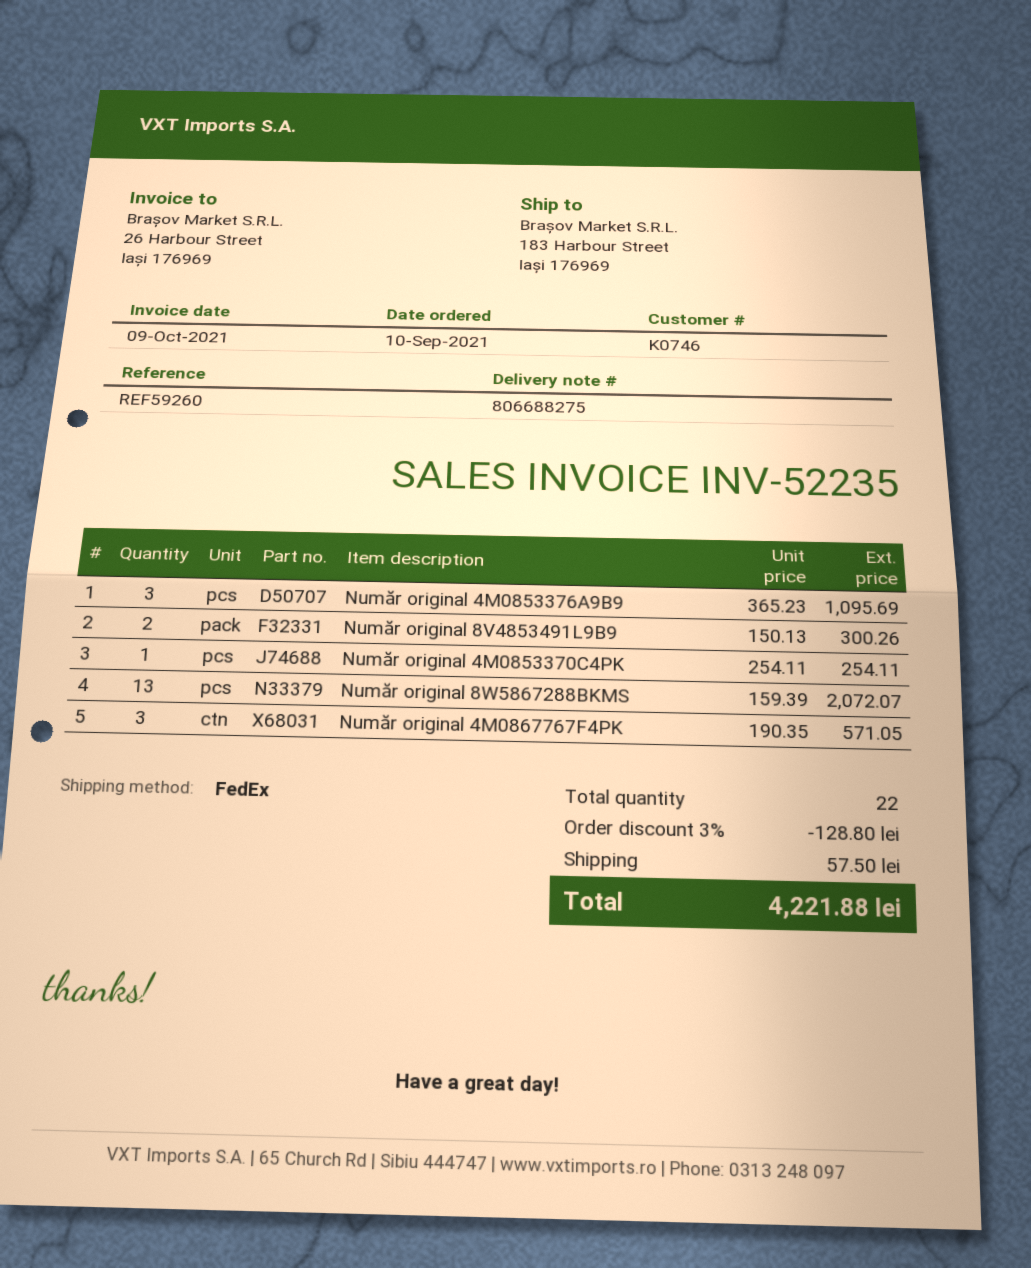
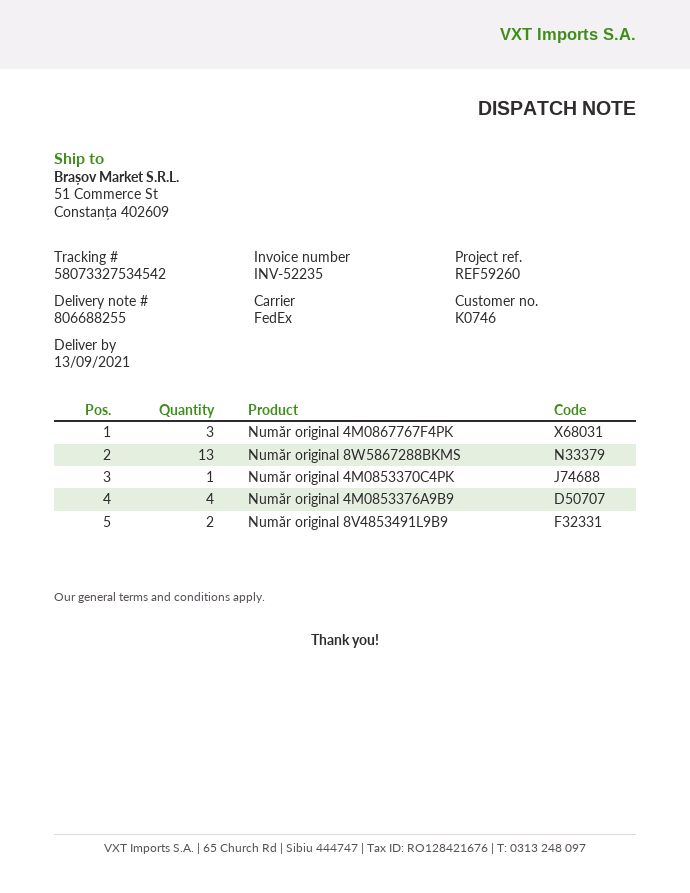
delivery note number: 806688275 -> 806688255
ship to: 183 Harbour Street, Iași 176969 -> 51 Commerce St, Constanța 402609
Număr original 4M0853376A9B9: 3 -> 4

